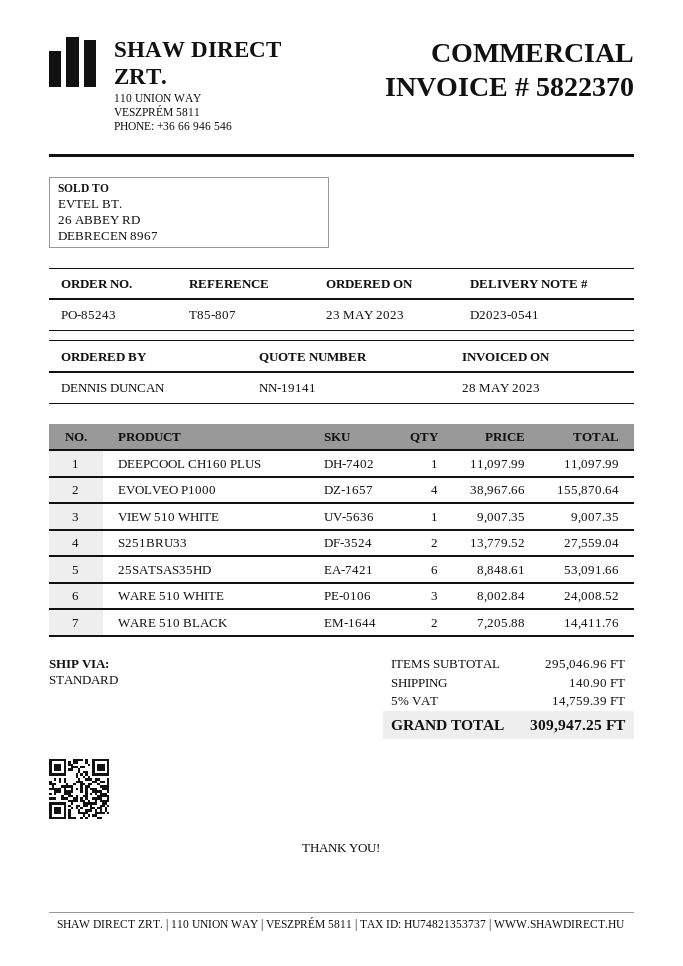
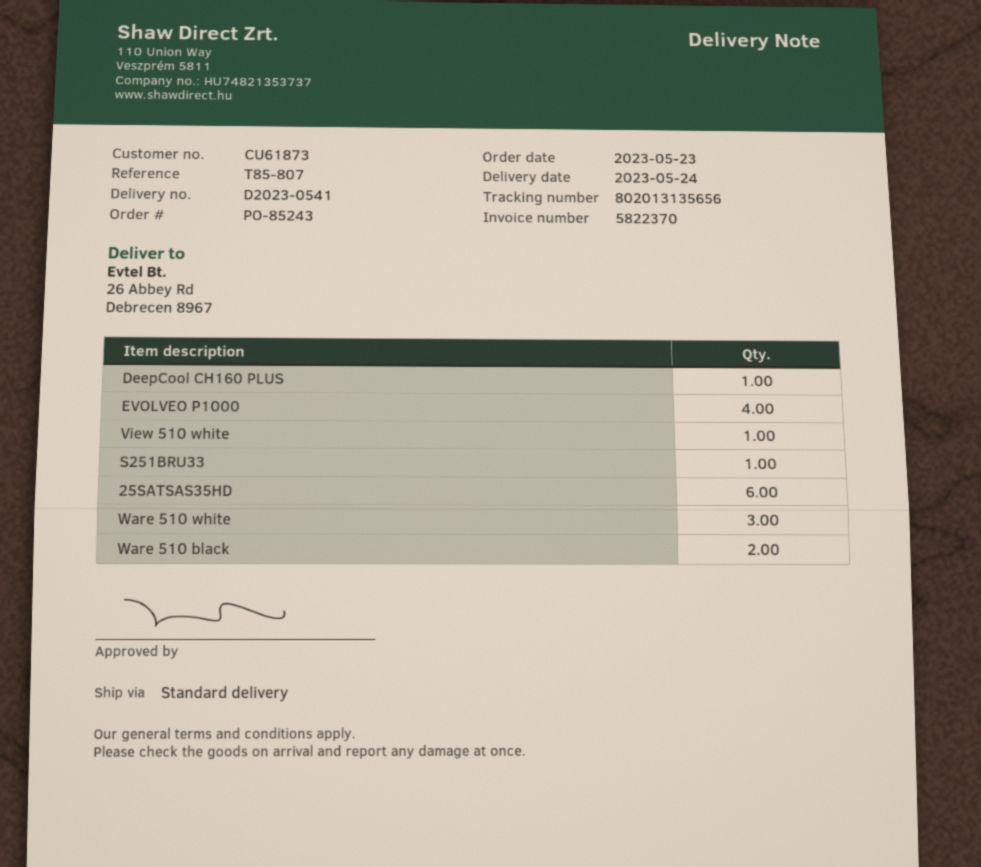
S251BRU33: 2 -> 1

